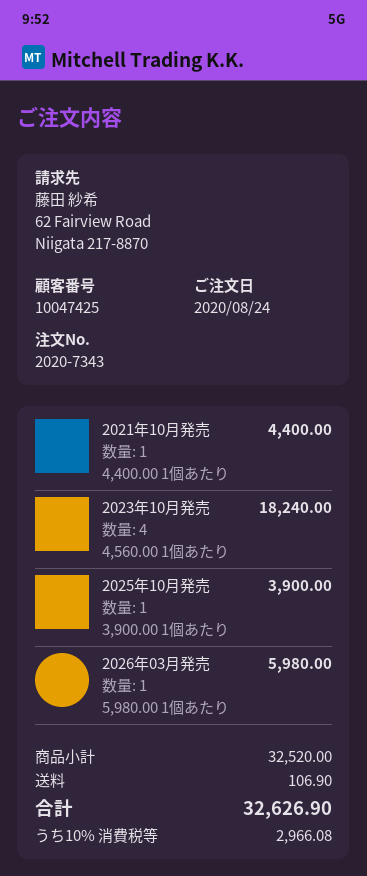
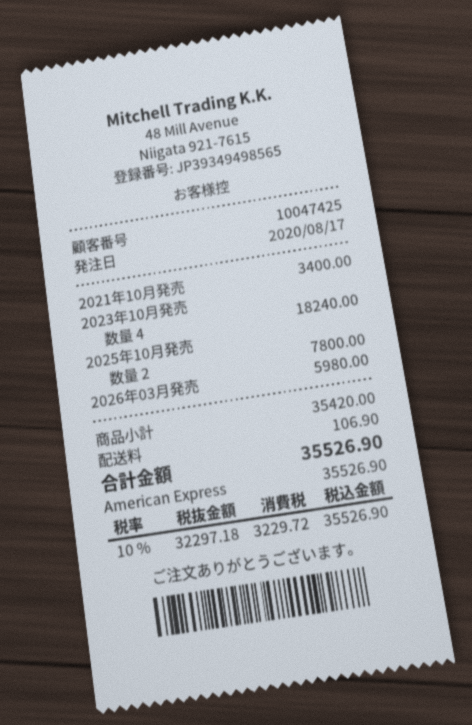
order date: 2020-08-24 -> 2020-08-17
2021年10月発売: 1 for 4400.00 -> 1 for 3400.00
2025年10月発売: 1 for 3900.00 -> 2 for 7800.00
subtotal: 32520.00 -> 35420.00
tax: 10% = 2966.08 -> 10% = 3229.72
total: 32626.90 -> 35526.90

